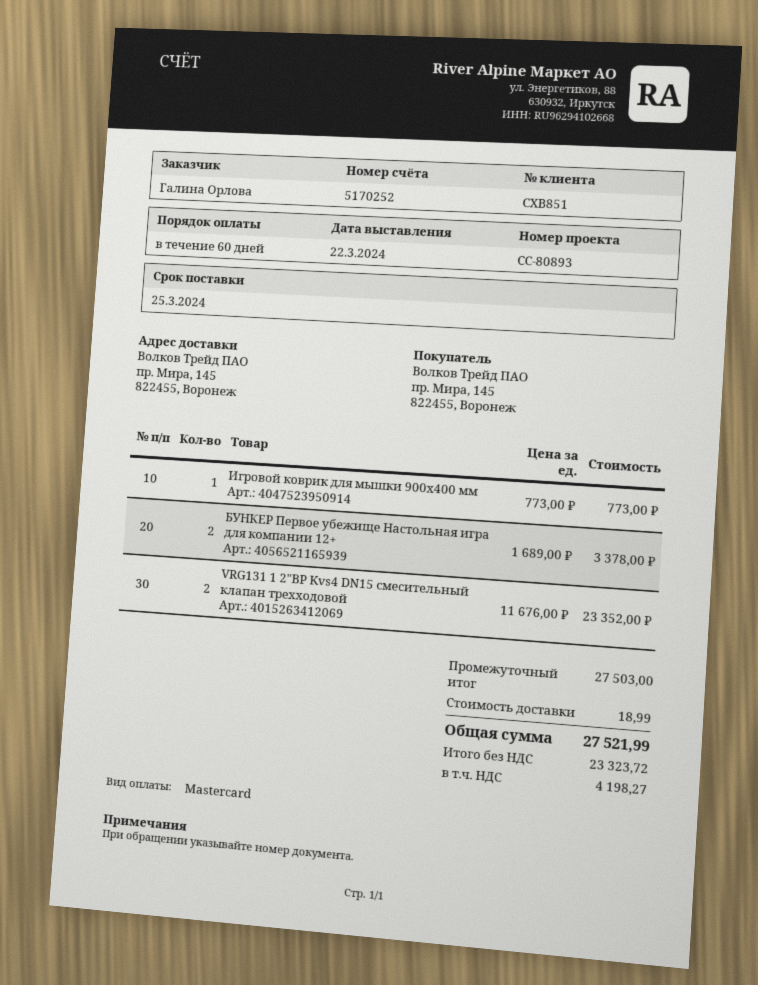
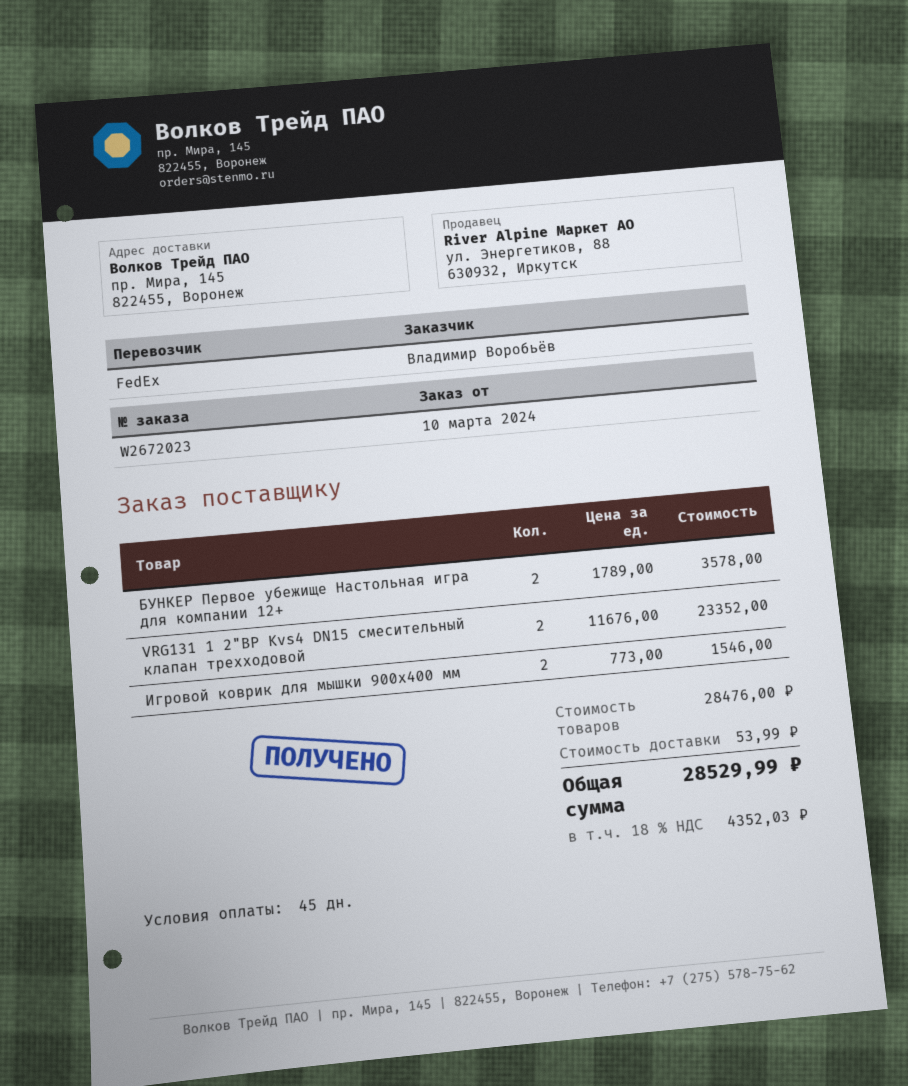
payment terms: 60 days -> 45 days
ordered by: Галина Орлова -> Владимир Воробьёв
Игровой коврик для мышки 900х400 мм: 1 x 773.00 = 773.00 -> 2 x 773.00 = 1546.00
БУНКЕР Первое убежище Настольная игра для компании 12+: 2 x 1689.00 = 3378.00 -> 2 x 1789.00 = 3578.00
subtotal: 27503.00 -> 28476.00
shipping: 18.99 -> 53.99
tax: 4198.27 -> 4352.03
total: 27521.99 -> 28529.99

